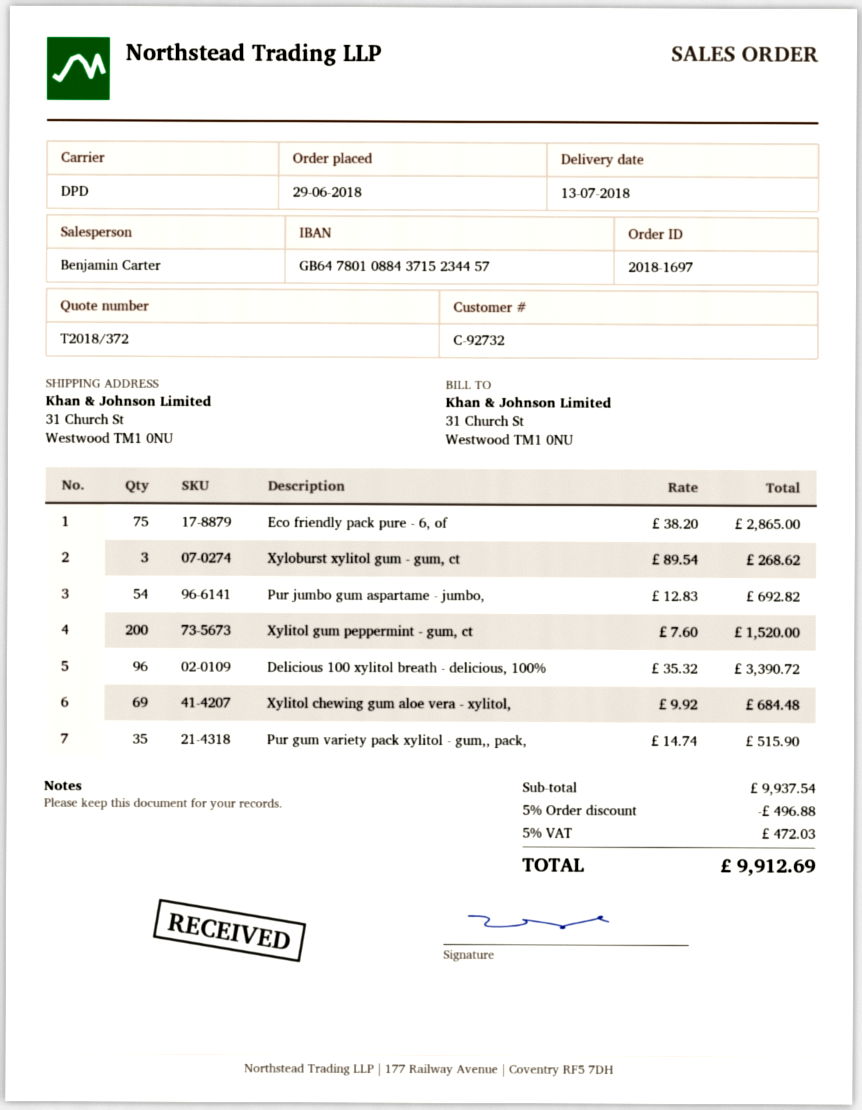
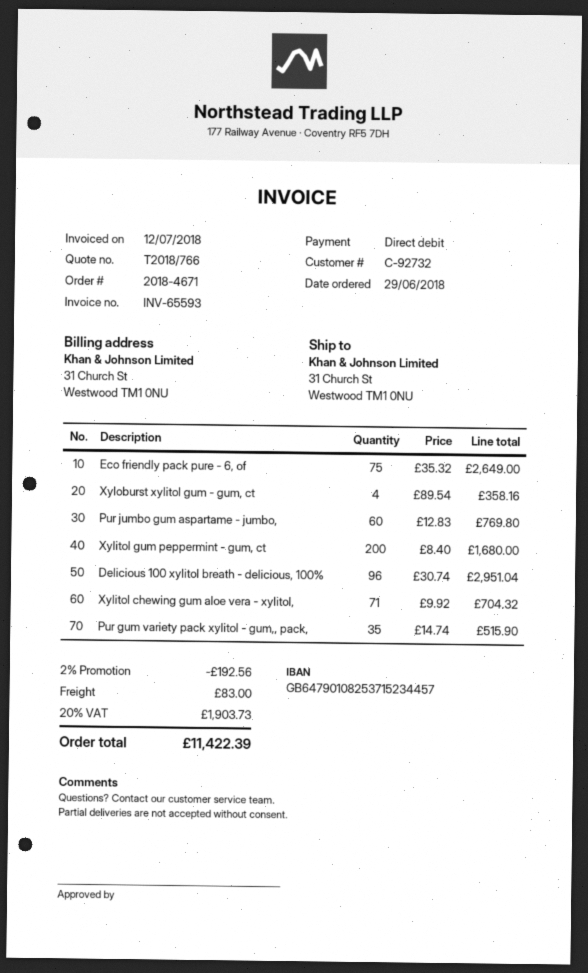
quote number: T2018/372 -> T2018/766
order number: 2018-1697 -> 2018-4671
bank account: GB64780108843715234457 -> GB64790108253715234457
Eco friendly pack pure - 6, of: 75 x 38.20 = 2865.00 -> 75 x 35.32 = 2649.00
Xyloburst xylitol gum - gum, ct: 3 x 89.54 = 268.62 -> 4 x 89.54 = 358.16
Pur jumbo gum aspartame - jumbo,: 54 x 12.83 = 692.82 -> 60 x 12.83 = 769.80
Xylitol gum peppermint - gum, ct: 200 x 7.60 = 1520.00 -> 200 x 8.40 = 1680.00
Delicious 100 xylitol breath - delicious, 100%: 96 x 35.32 = 3390.72 -> 96 x 30.74 = 2951.04
Xylitol chewing gum aloe vera - xylitol,: 69 x 9.92 = 684.48 -> 71 x 9.92 = 704.32
discount: 5% = 496.88 -> 2% = 192.56
shipping: none -> 83.00
tax: 5% = 472.03 -> 20% = 1903.73
total: 9912.69 -> 11422.39

